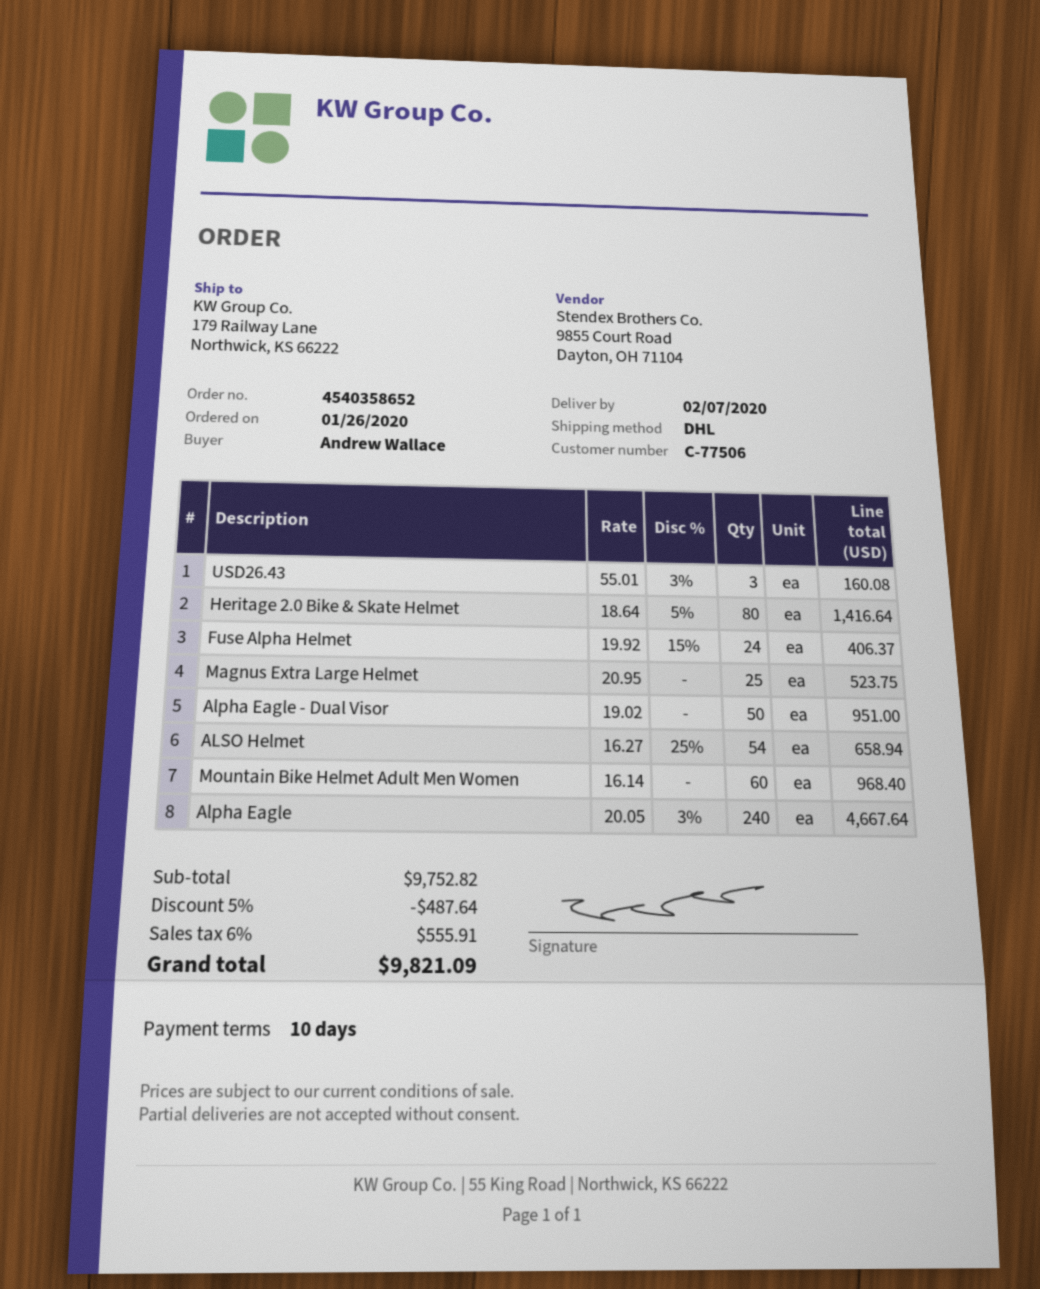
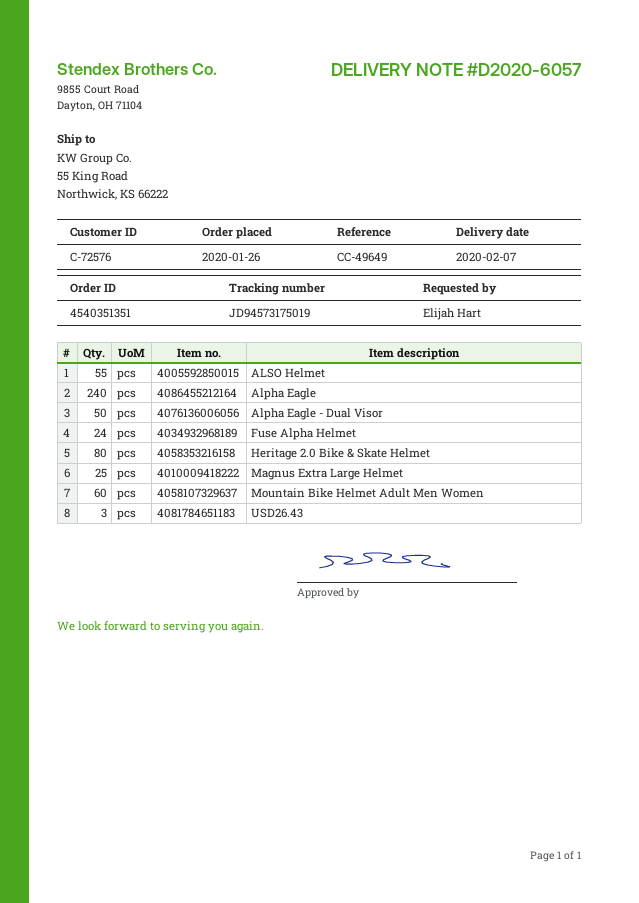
order number: 4540358652 -> 4540351351
customer number: C-77506 -> C-72576
ordered by: Andrew Wallace -> Elijah Hart
ship to: 179 Railway Lane, Northwick, KS 66222 -> 55 King Road, Northwick, KS 66222
ALSO Helmet: 54 -> 55

